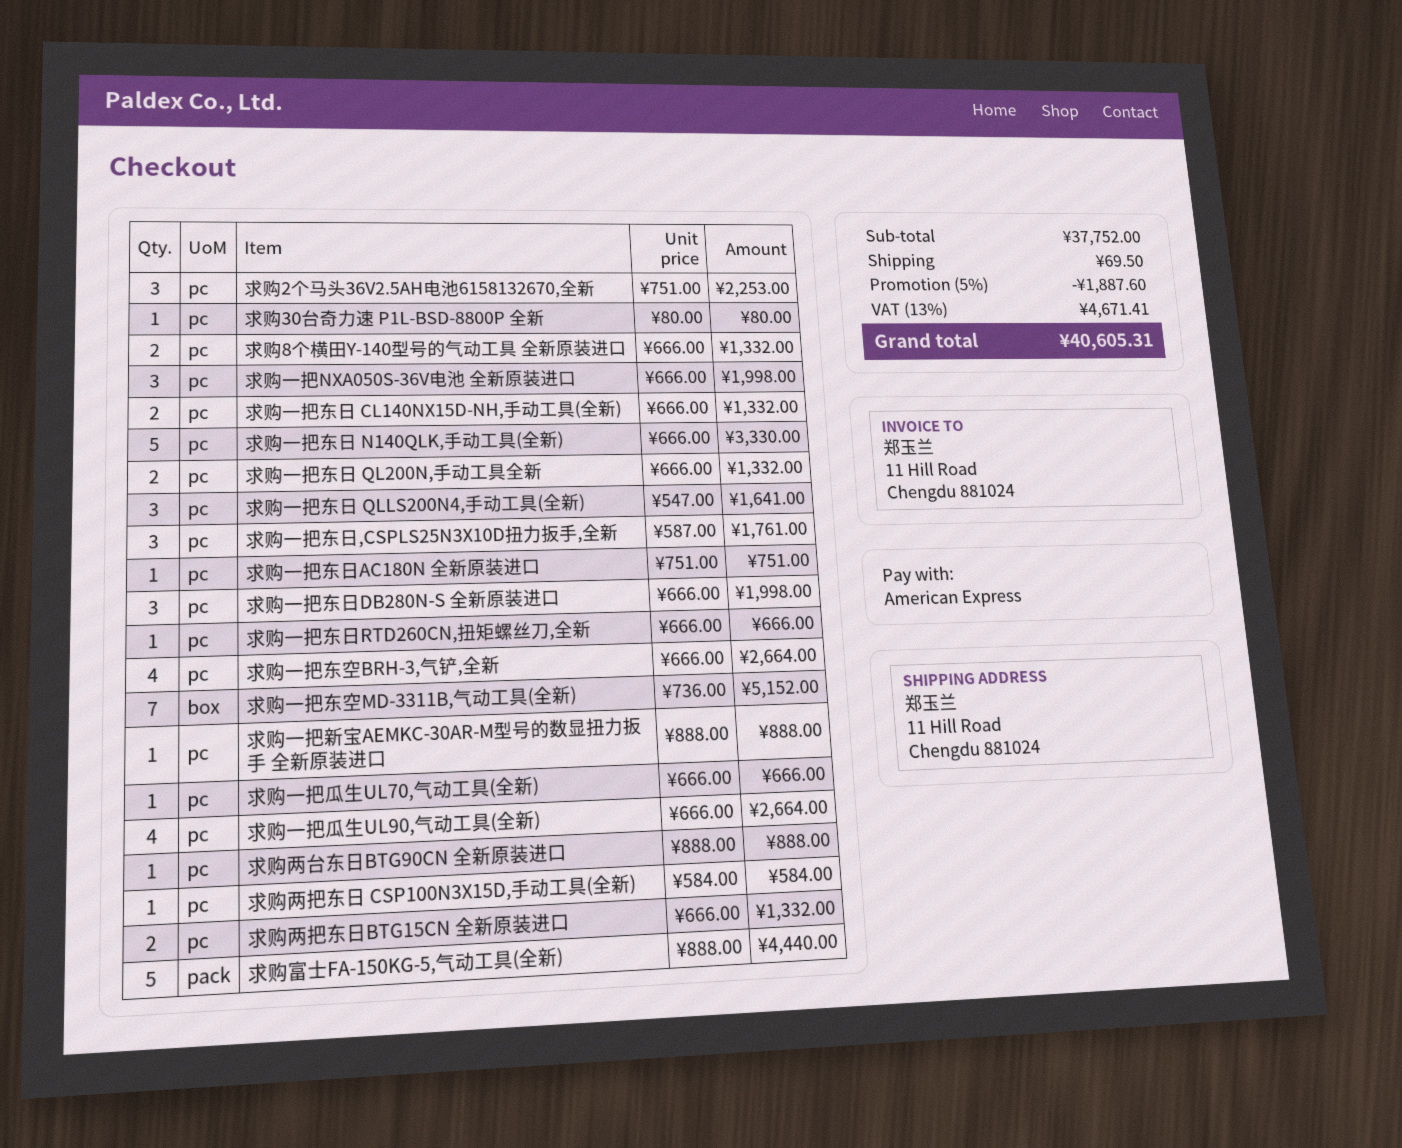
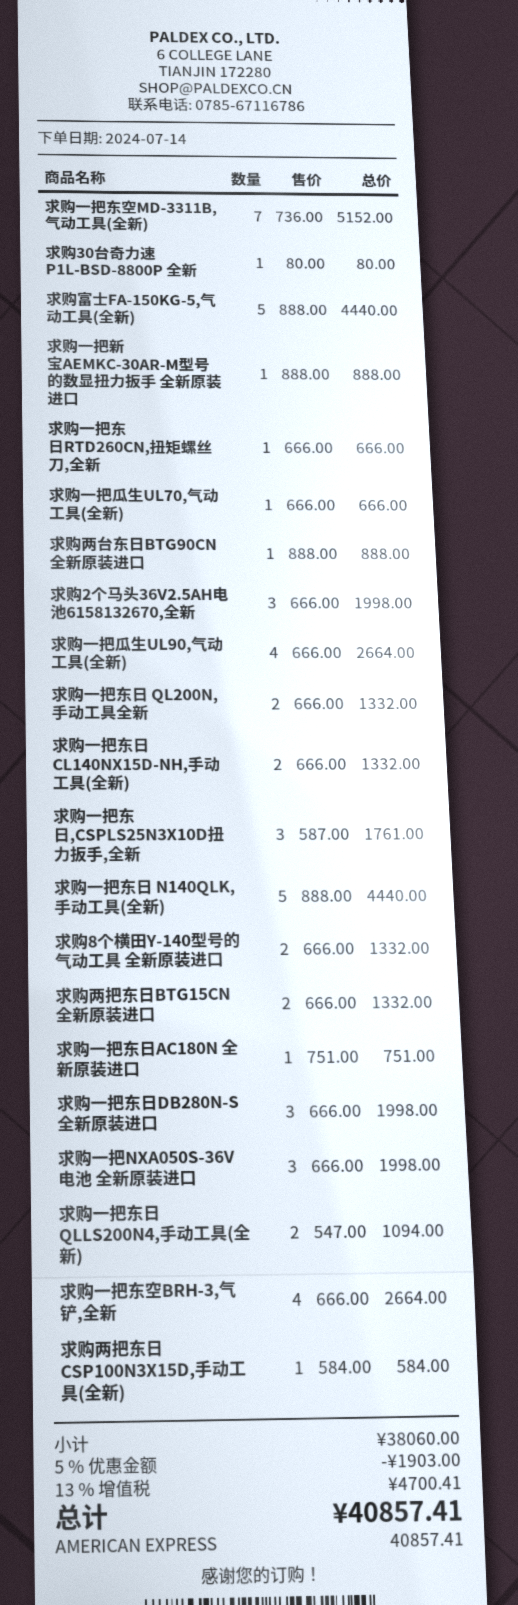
求购2个马头36V2.5AH电池6158132670,全新: 3 x 751.00 = 2253.00 -> 3 x 666.00 = 1998.00
求购一把东日 N140QLK,手动工具(全新): 5 x 666.00 = 3330.00 -> 5 x 888.00 = 4440.00
求购一把东日 QLLS200N4,手动工具(全新): 3 x 547.00 = 1641.00 -> 2 x 547.00 = 1094.00
subtotal: 37752.00 -> 38060.00
discount: 5% = 1887.60 -> 5% = 1903.00
shipping: 69.50 -> none
tax: 13% = 4671.41 -> 13% = 4700.41
total: 40605.31 -> 40857.41

